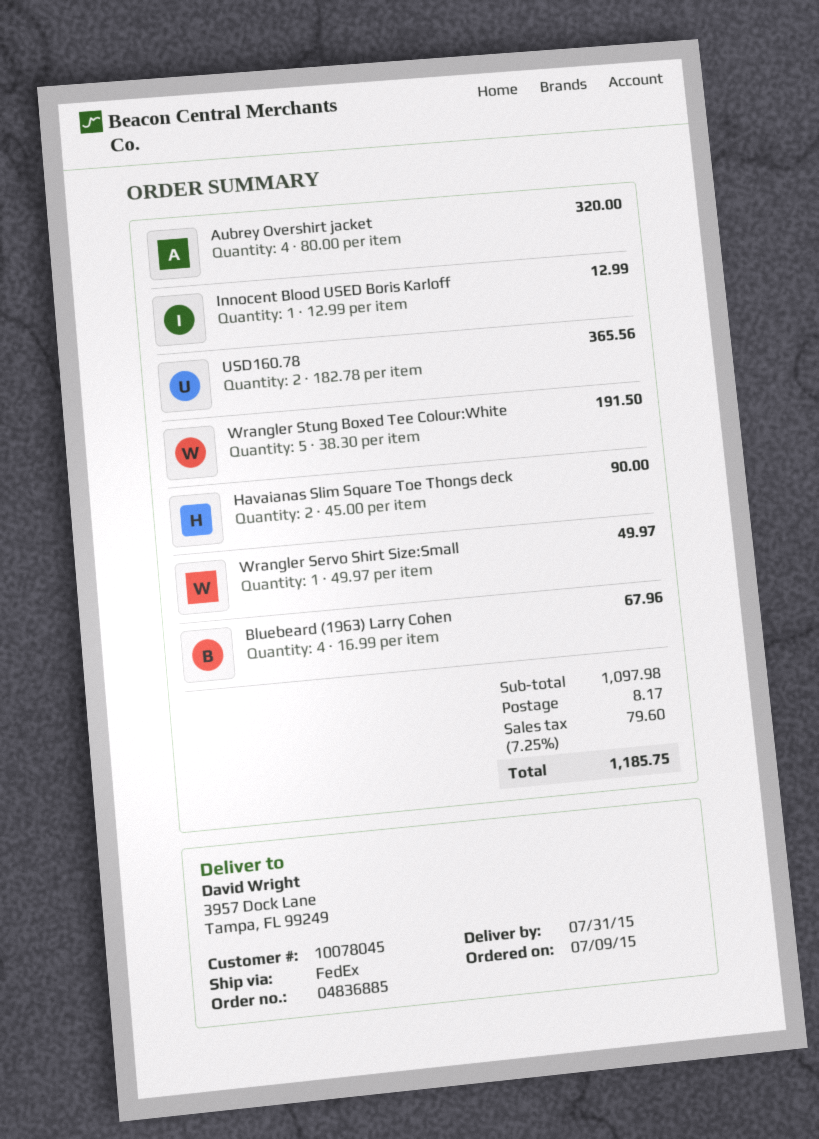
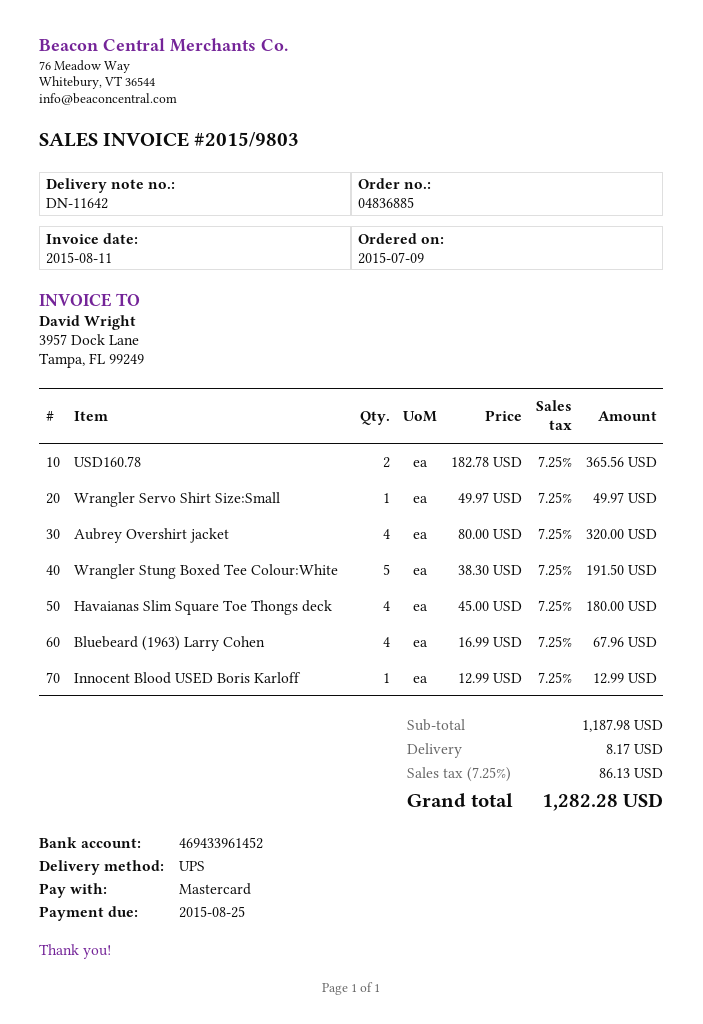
shipping method: FedEx -> UPS
Havaianas Slim Square Toe Thongs deck: 2 x 45.00 = 90.00 -> 4 x 45.00 = 180.00
subtotal: 1097.98 -> 1187.98
tax: 7.25% = 79.60 -> 7.25% = 86.13
total: 1185.75 -> 1282.28

